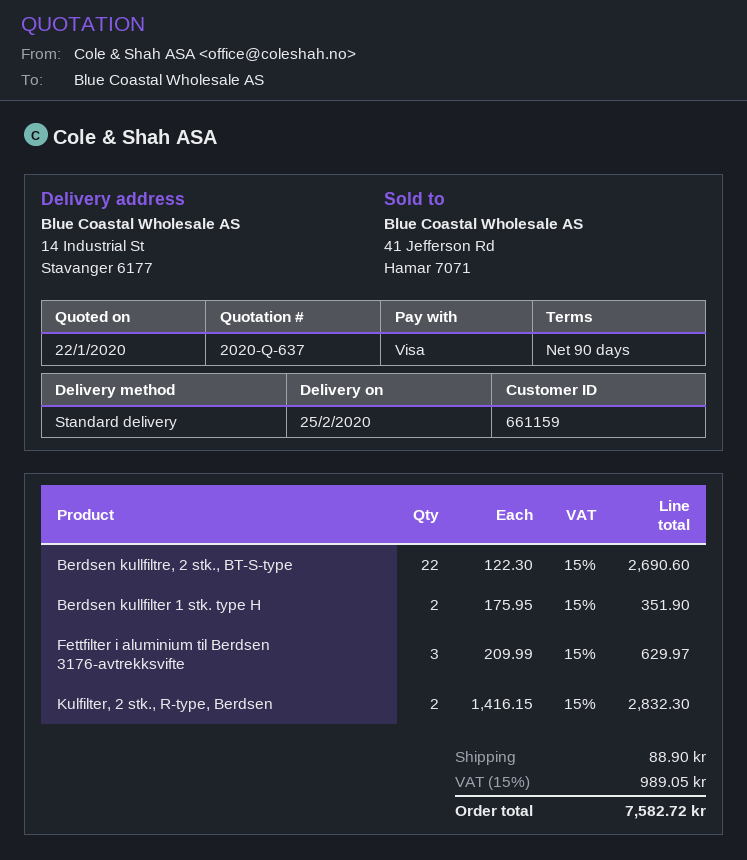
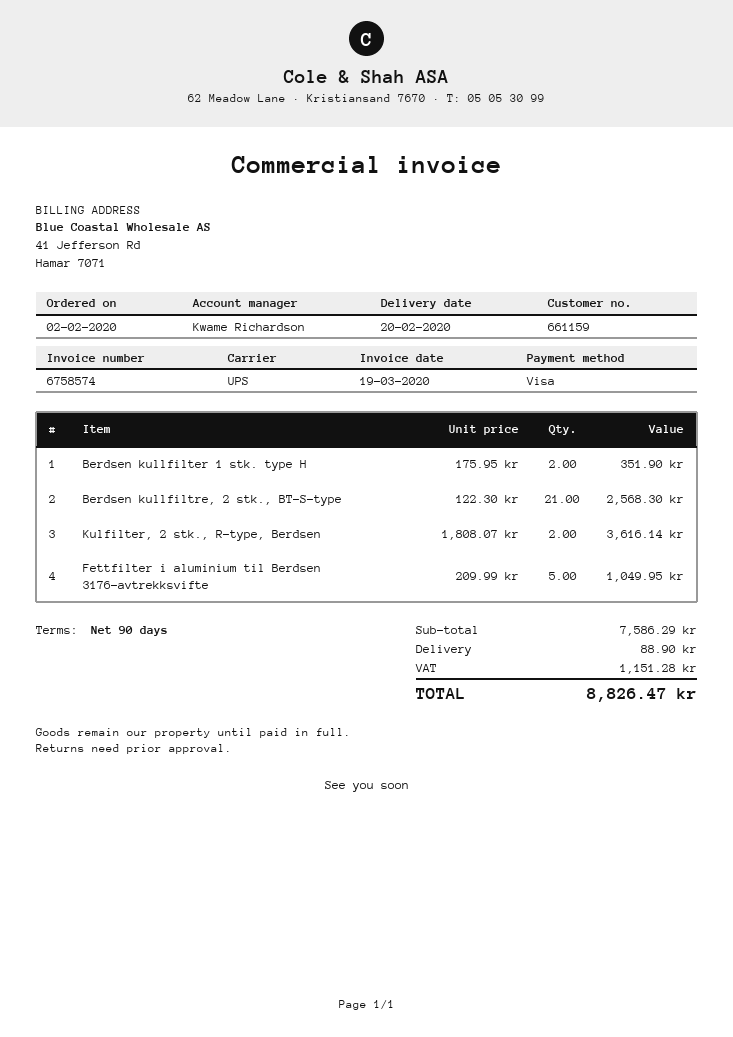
delivery date: 2020-02-25 -> 2020-02-20
shipping method: standard -> UPS
Berdsen kullfiltre, 2 stk., BT-S-type: 22 x 122.30 = 2690.60 -> 21 x 122.30 = 2568.30
Fettfilter i aluminium til Berdsen 3176-avtrekksvifte: 3 x 209.99 = 629.97 -> 5 x 209.99 = 1049.95
Kulfilter, 2 stk., R-type, Berdsen: 2 x 1416.15 = 2832.30 -> 2 x 1808.07 = 3616.14
tax: 989.05 -> 1151.28
total: 7582.72 -> 8826.47

